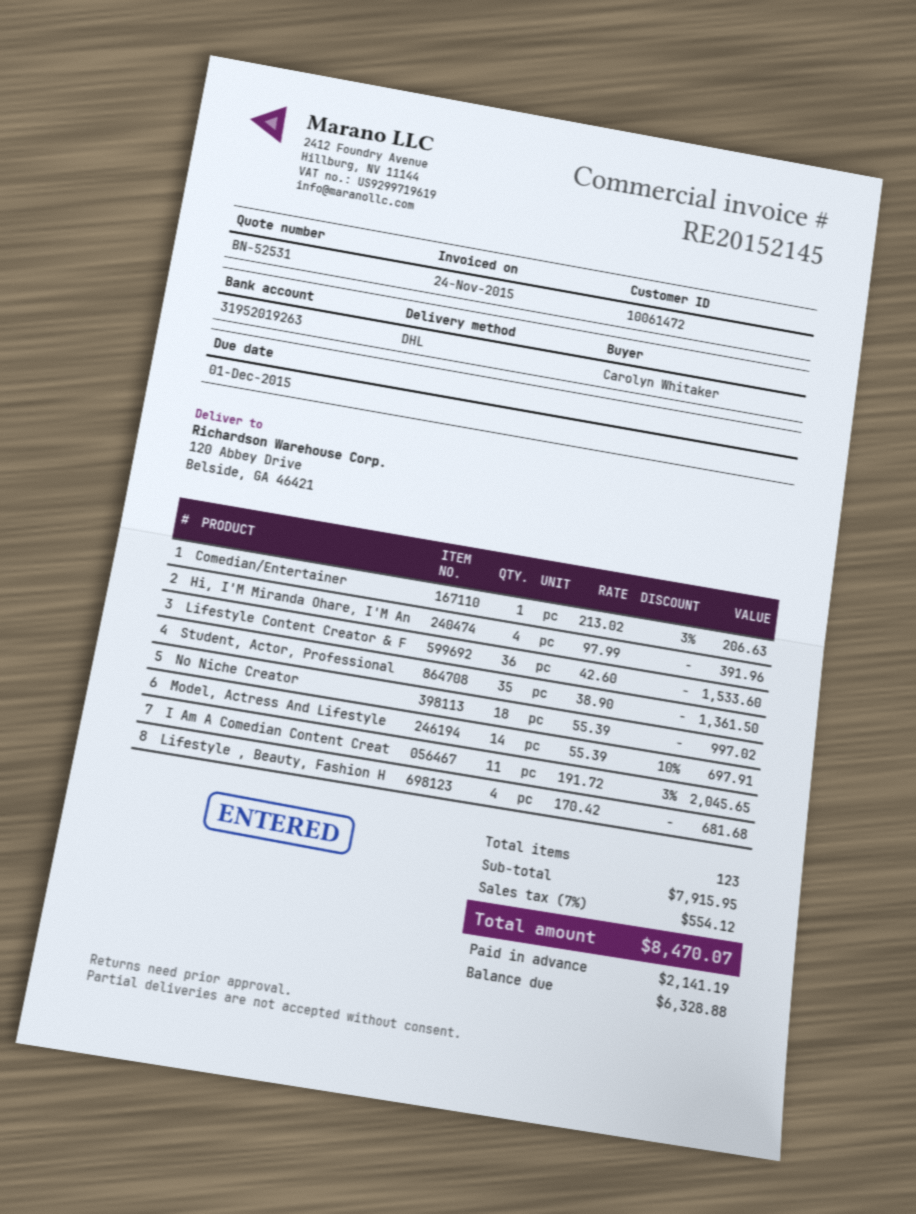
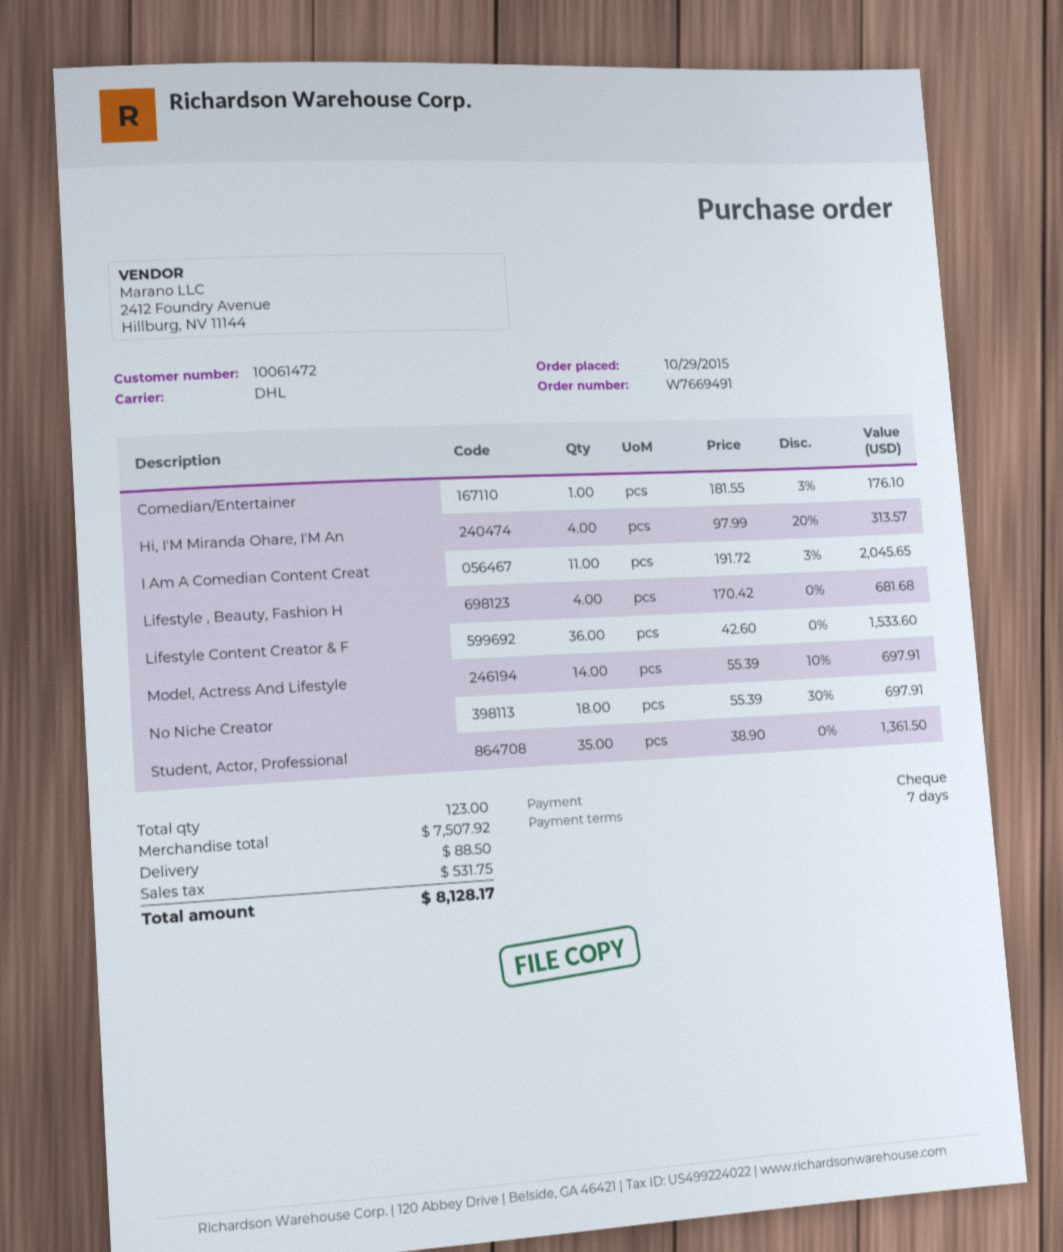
Comedian/Entertainer: 1 x 213.02 - 3% = 206.63 -> 1 x 181.55 - 3% = 176.10
Hi, I'M Miranda Ohare, I'M An: 4 x 97.99 = 391.96 -> 4 x 97.99 - 20% = 313.57
No Niche Creator: 18 x 55.39 = 997.02 -> 18 x 55.39 - 30% = 697.91
subtotal: 7915.95 -> 7507.92
shipping: none -> 88.50
tax: 554.12 -> 531.75
total: 8470.07 -> 8128.17

